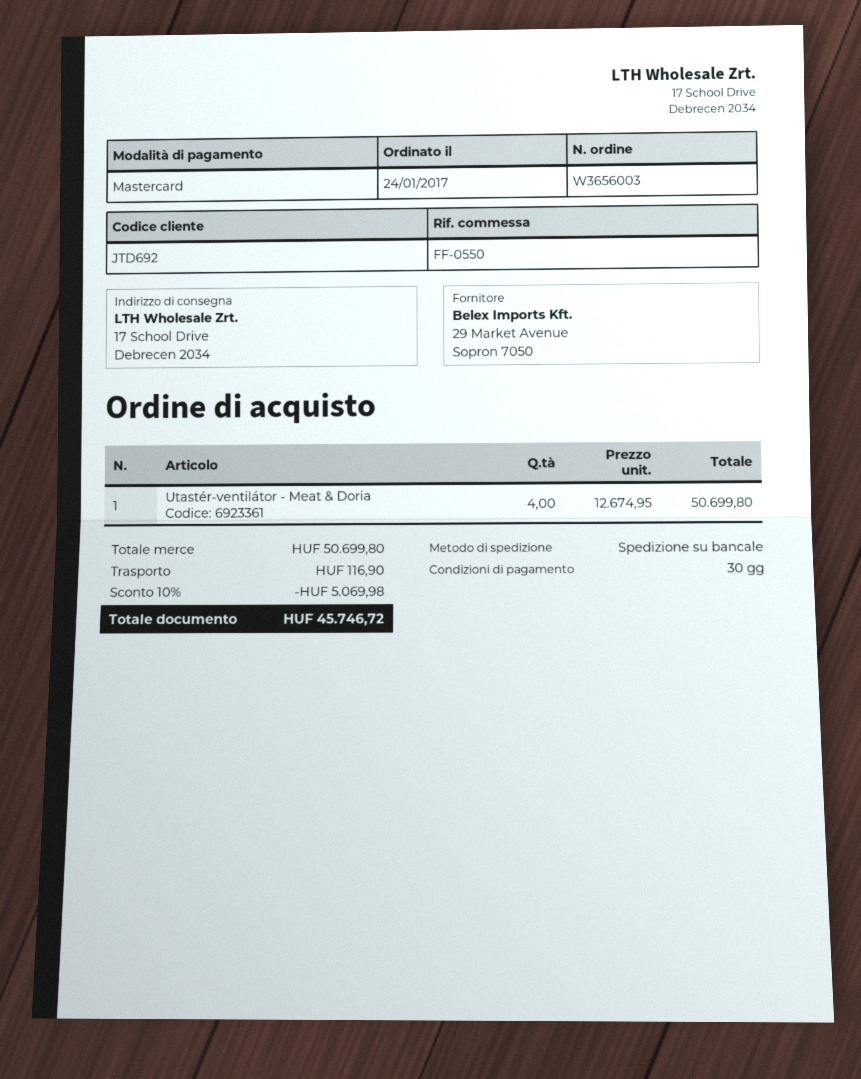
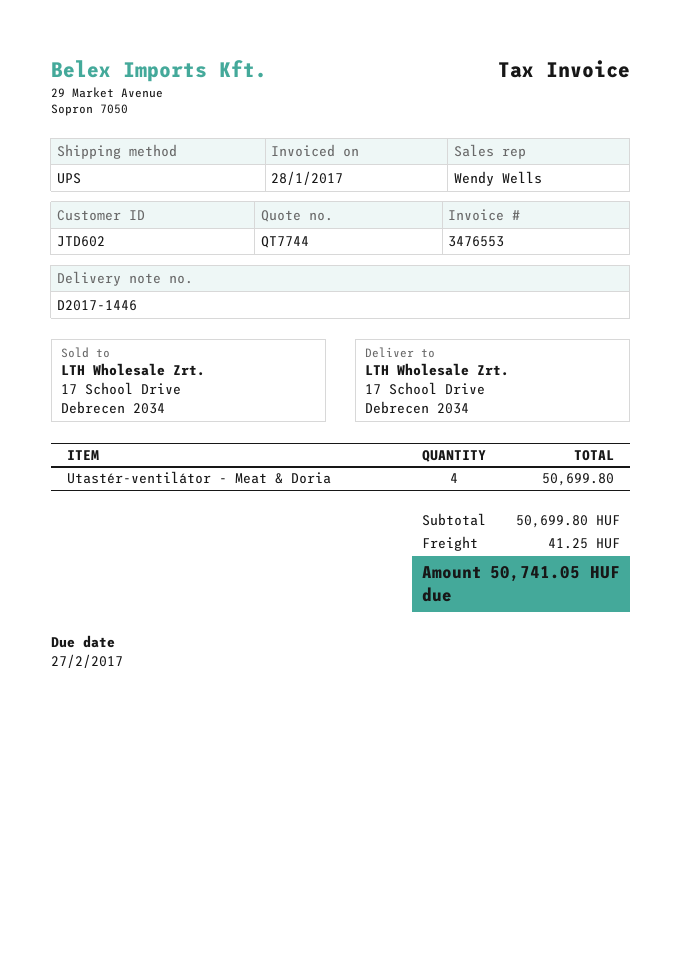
customer number: JTD692 -> JTD602
shipping method: pallet freight -> UPS
discount: 10% = 5069.98 -> none
shipping: 116.90 -> 41.25
total: 45746.72 -> 50741.05

